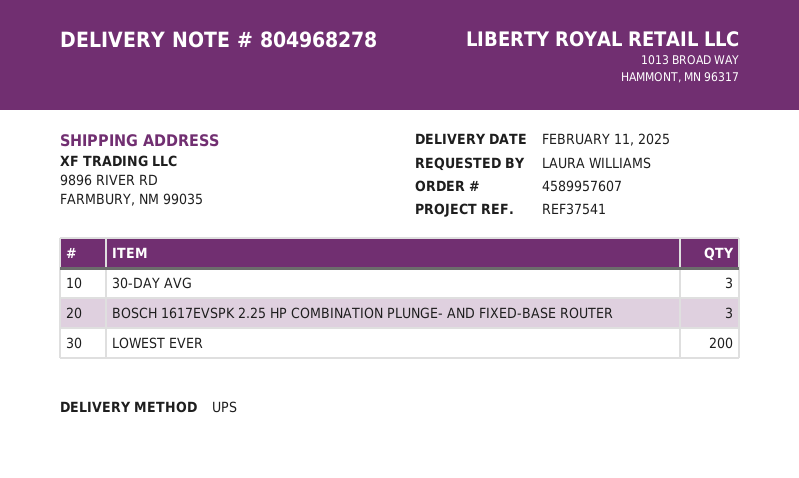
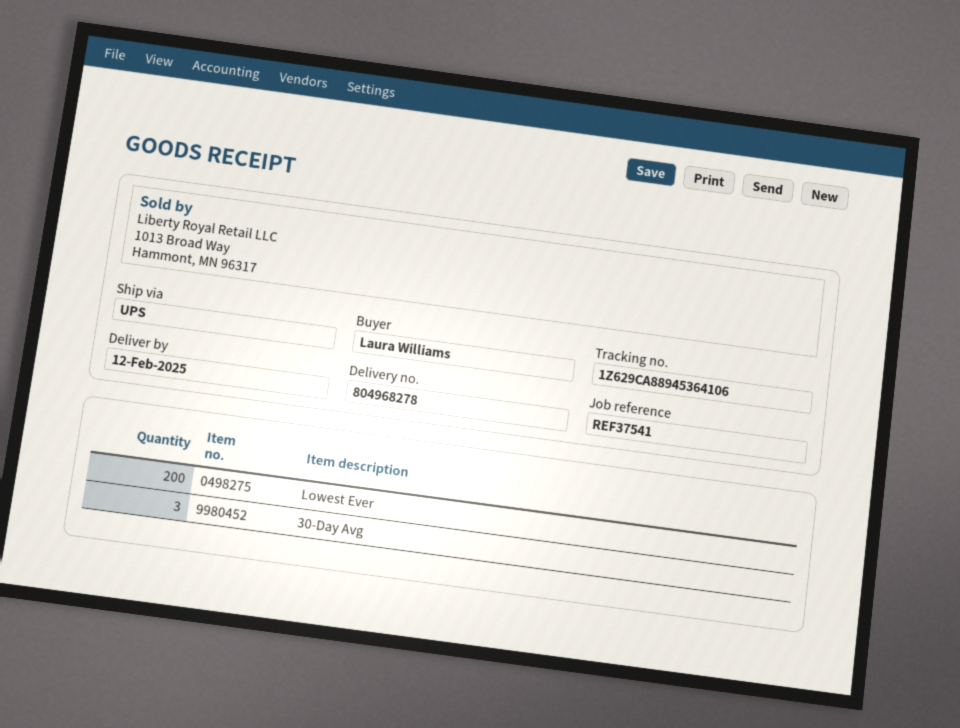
delivery date: 2025-02-11 -> 2025-02-12
BOSCH 1617EVSPK 2.25 HP COMBINATION PLUNGE- AND FIXED-BASE ROUTER: 3 -> none

